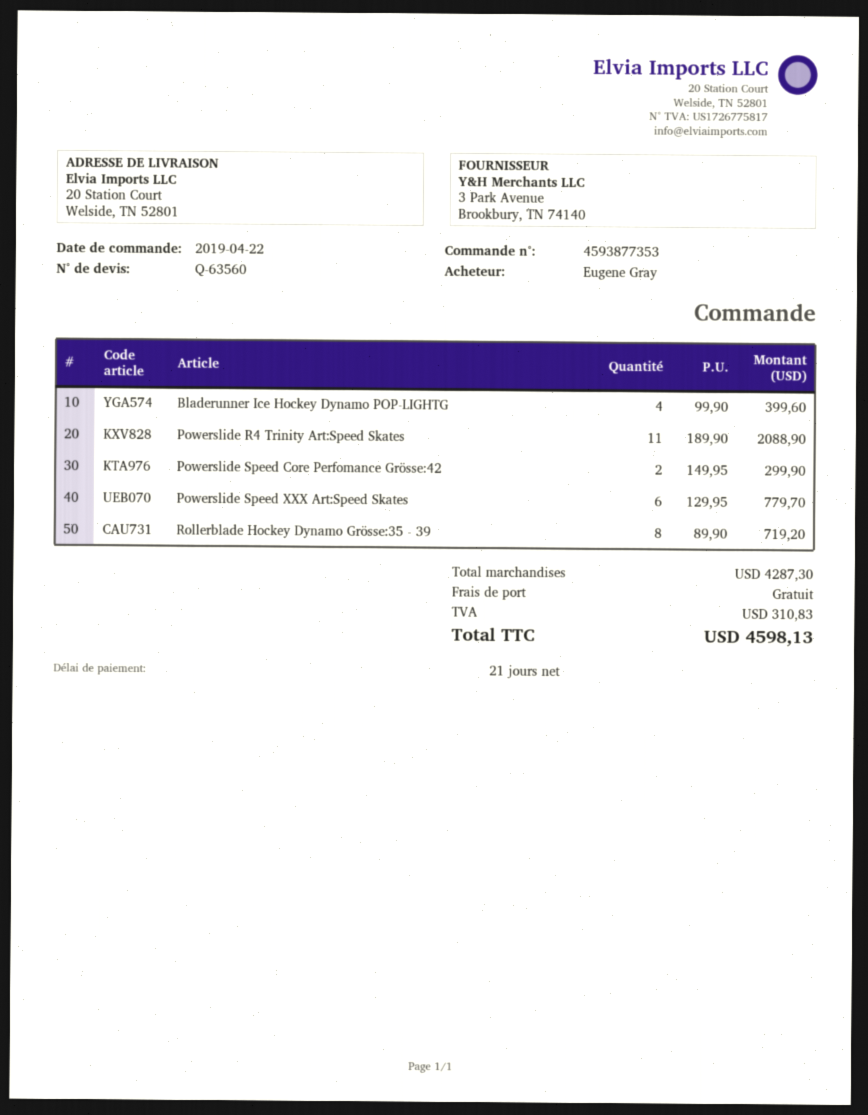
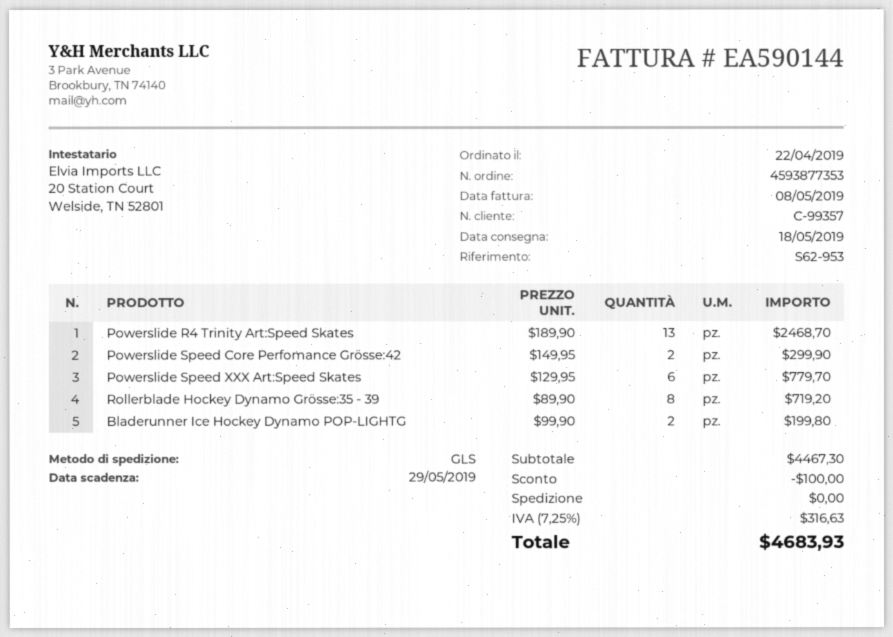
Bladerunner Ice Hockey Dynamo POP-LIGHTG: 4 x 99.90 = 399.60 -> 2 x 99.90 = 199.80
Powerslide R4 Trinity Art:Speed Skates: 11 x 189.90 = 2088.90 -> 13 x 189.90 = 2468.70
subtotal: 4287.30 -> 4467.30
discount: none -> 100.00
tax: 310.83 -> 316.63
total: 4598.13 -> 4683.93

